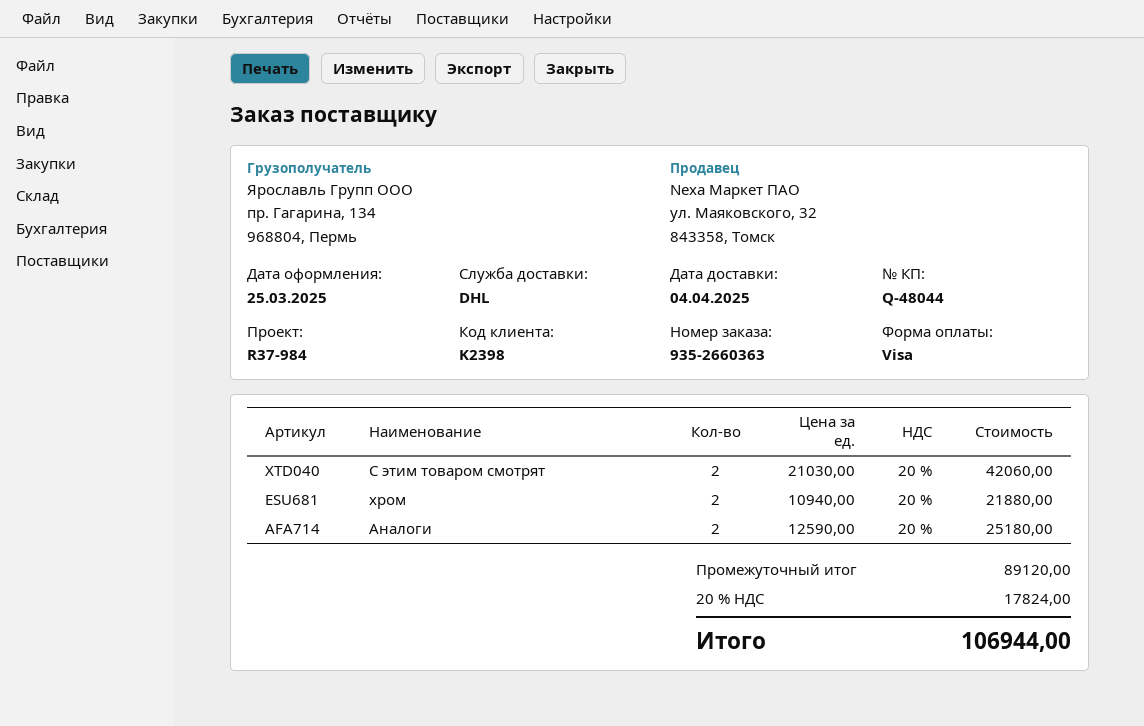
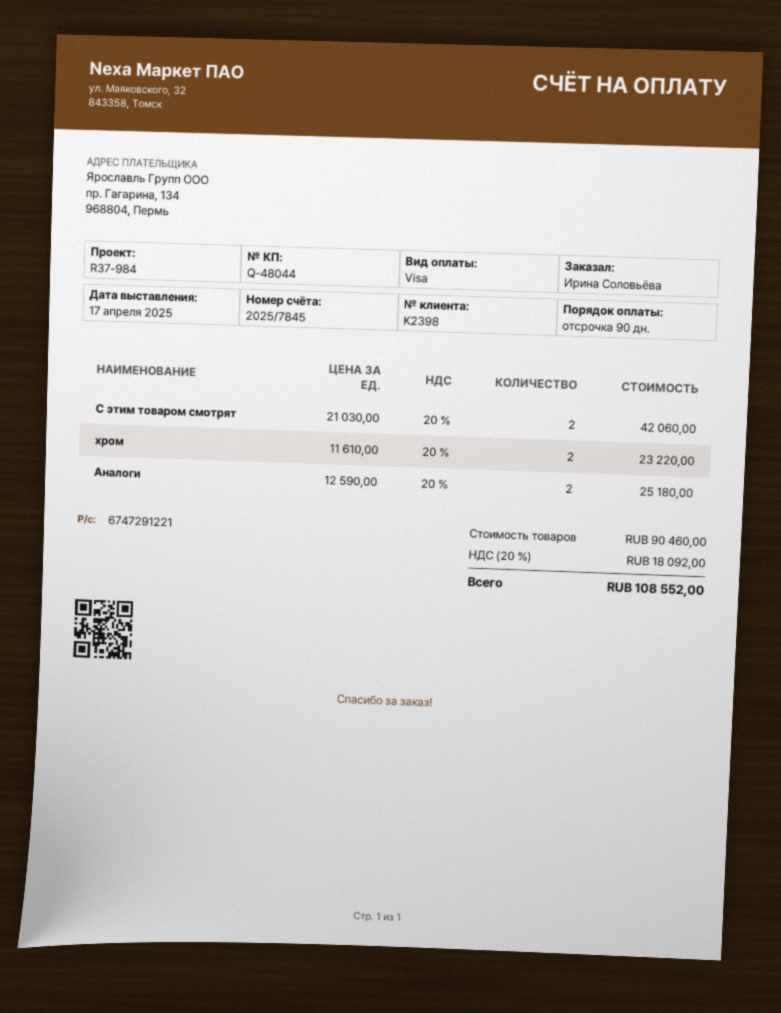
хром: 2 x 10940.00 = 21880.00 -> 2 x 11610.00 = 23220.00
subtotal: 89120.00 -> 90460.00
tax: 20% = 17824.00 -> 20% = 18092.00
total: 106944.00 -> 108552.00

